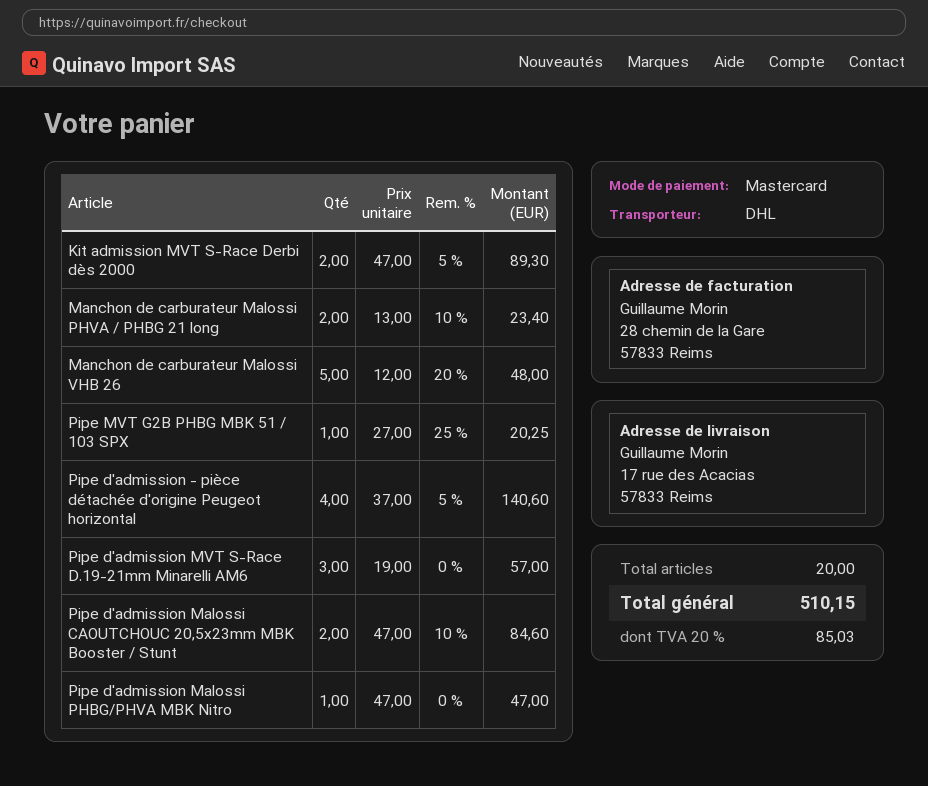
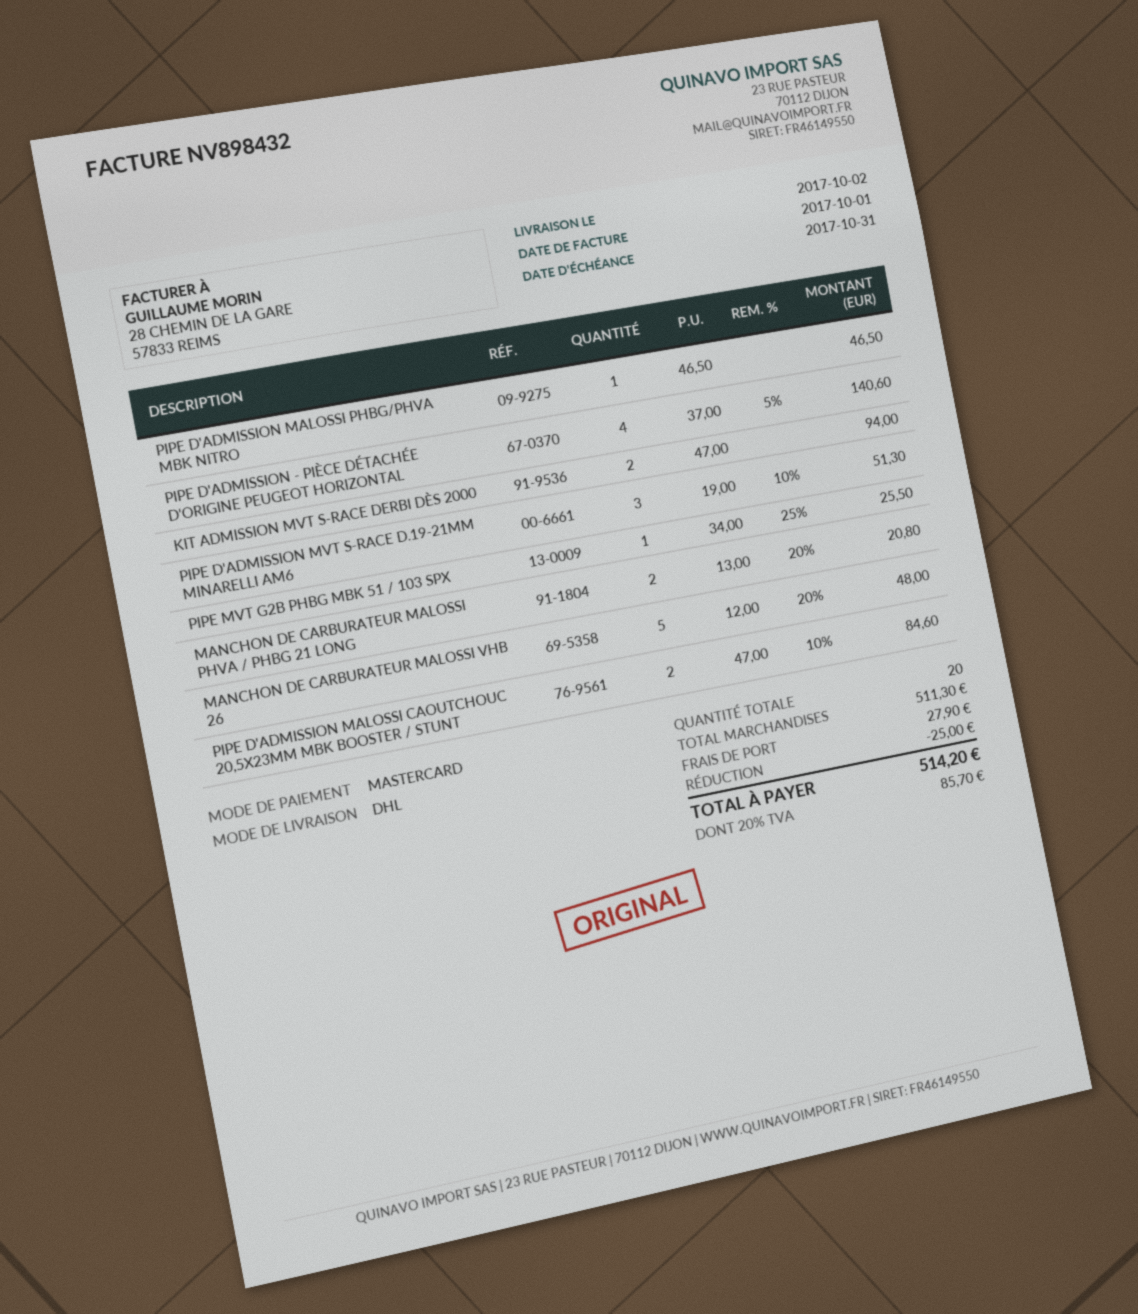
Kit admission MVT S-Race Derbi dès 2000: 2 x 47.00 - 5% = 89.30 -> 2 x 47.00 = 94.00
Manchon de carburateur Malossi PHVA / PHBG 21 long: 2 x 13.00 - 10% = 23.40 -> 2 x 13.00 - 20% = 20.80
Pipe MVT G2B PHBG MBK 51 / 103 SPX: 1 x 27.00 - 25% = 20.25 -> 1 x 34.00 - 25% = 25.50
Pipe d'admission MVT S-Race D.19-21mm Minarelli AM6: 3 x 19.00 = 57.00 -> 3 x 19.00 - 10% = 51.30
Pipe d'admission Malossi PHBG/PHVA MBK Nitro: 1 x 47.00 = 47.00 -> 1 x 46.50 = 46.50
discount: none -> 25.00
shipping: none -> 27.90
tax: 20% = 85.03 -> 20% = 85.70
total: 510.15 -> 514.20

